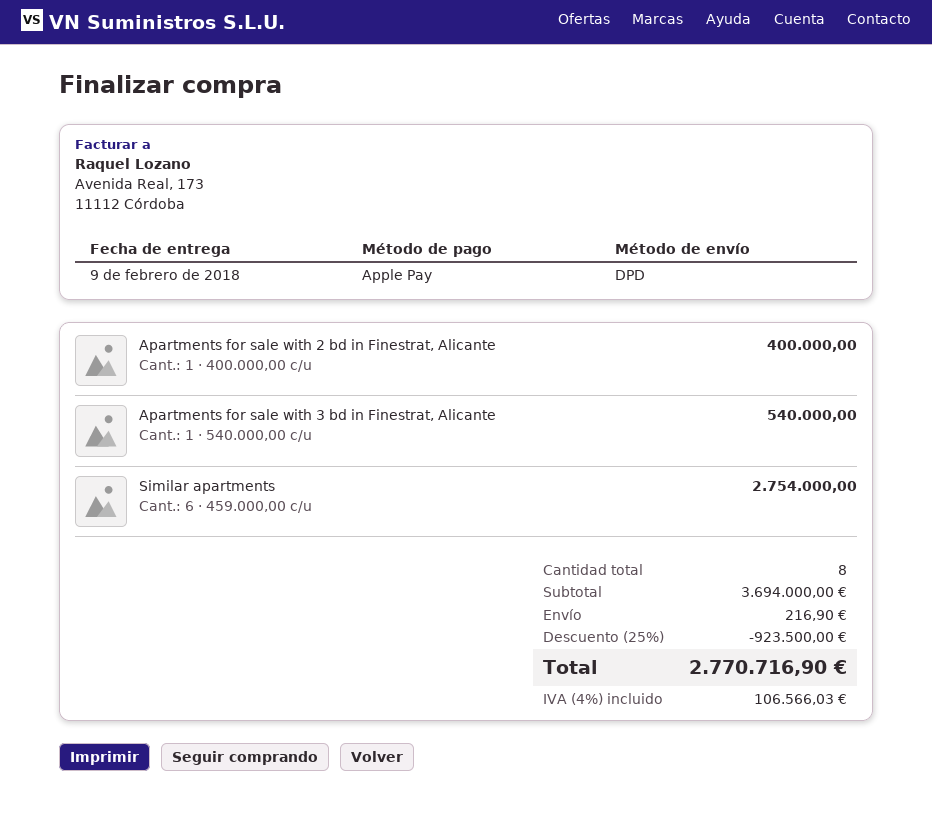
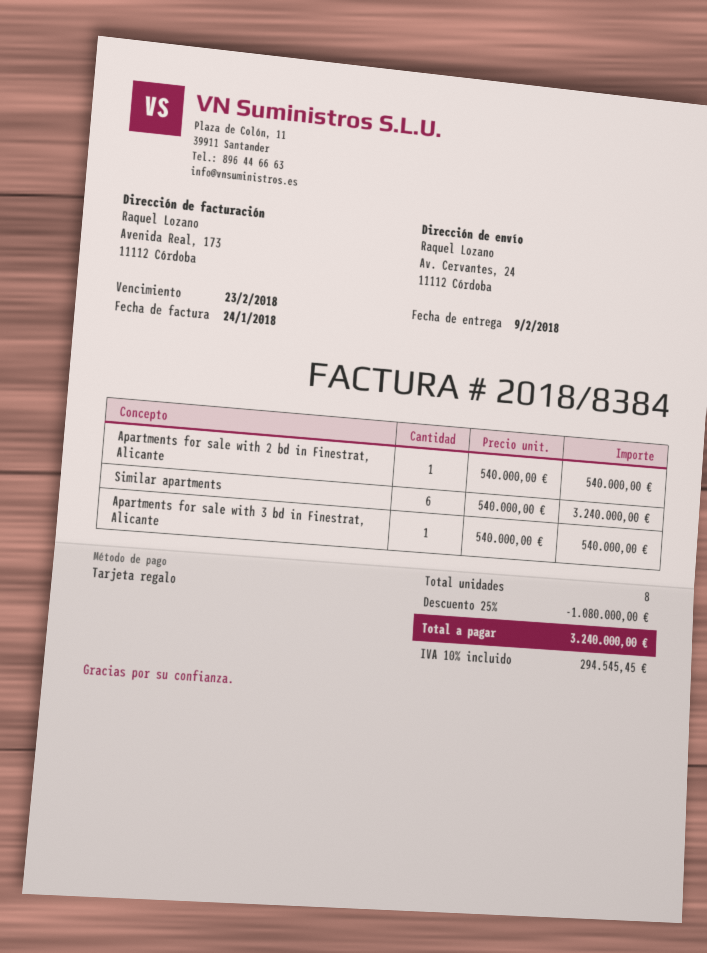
payment method: Apple Pay -> gift card
Apartments for sale with 2 bd in Finestrat, Alicante: 1 x 400000.00 = 400000.00 -> 1 x 540000.00 = 540000.00
Similar apartments: 6 x 459000.00 = 2754000.00 -> 6 x 540000.00 = 3240000.00
discount: 25% = 923500.00 -> 25% = 1080000.00
shipping: 216.90 -> none
tax: 4% = 106566.03 -> 10% = 294545.45
total: 2770716.90 -> 3240000.00

